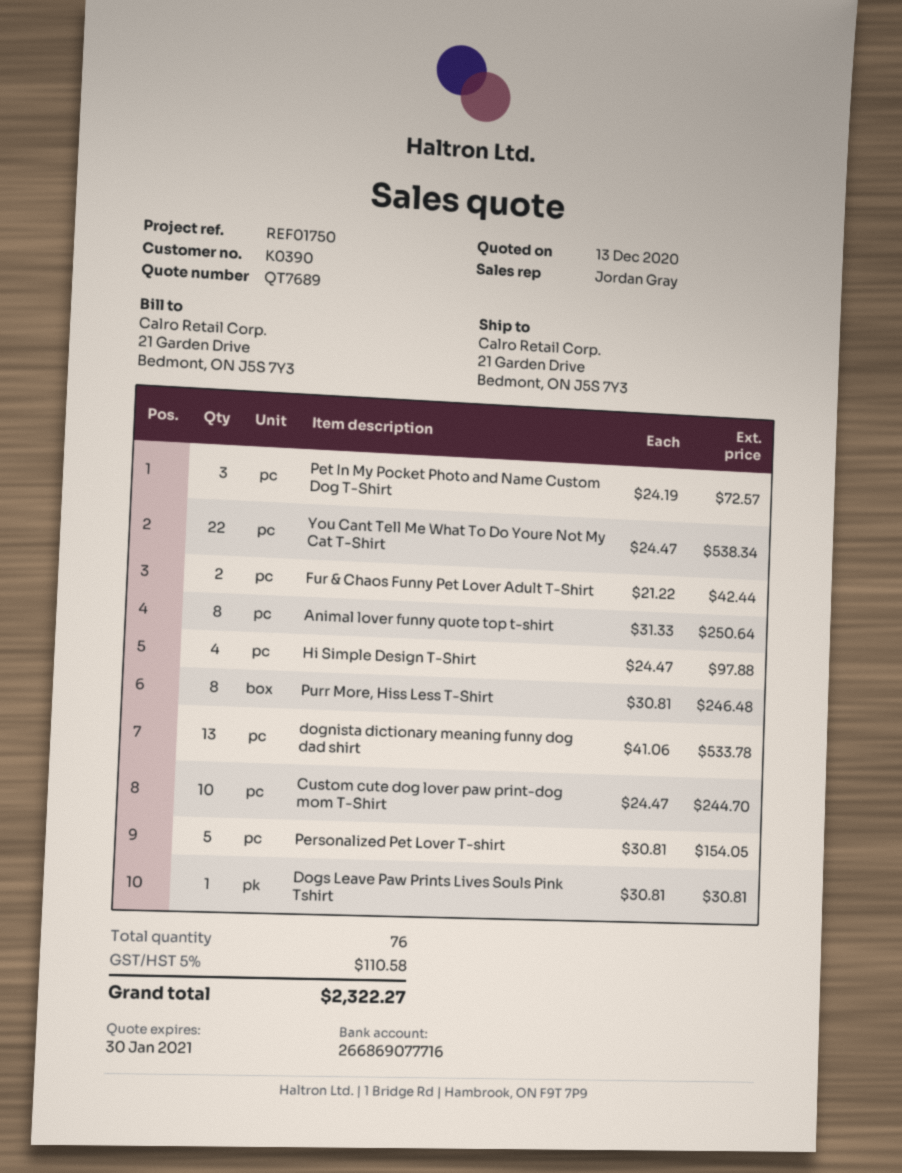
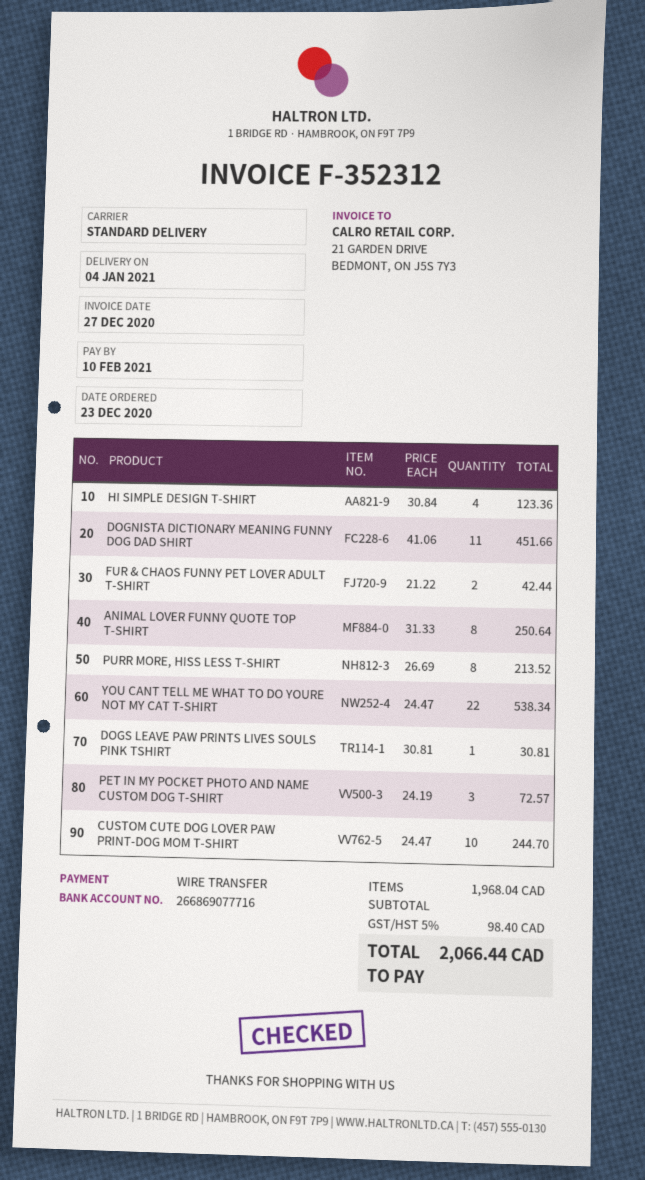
Hi Simple Design T-Shirt: 4 x 24.47 = 97.88 -> 4 x 30.84 = 123.36
Purr More, Hiss Less T-Shirt: 8 x 30.81 = 246.48 -> 8 x 26.69 = 213.52
dognista dictionary meaning funny dog dad shirt: 13 x 41.06 = 533.78 -> 11 x 41.06 = 451.66
Personalized Pet Lover T-shirt: 5 x 30.81 = 154.05 -> none
tax: 5% = 110.58 -> 5% = 98.40
total: 2322.27 -> 2066.44

